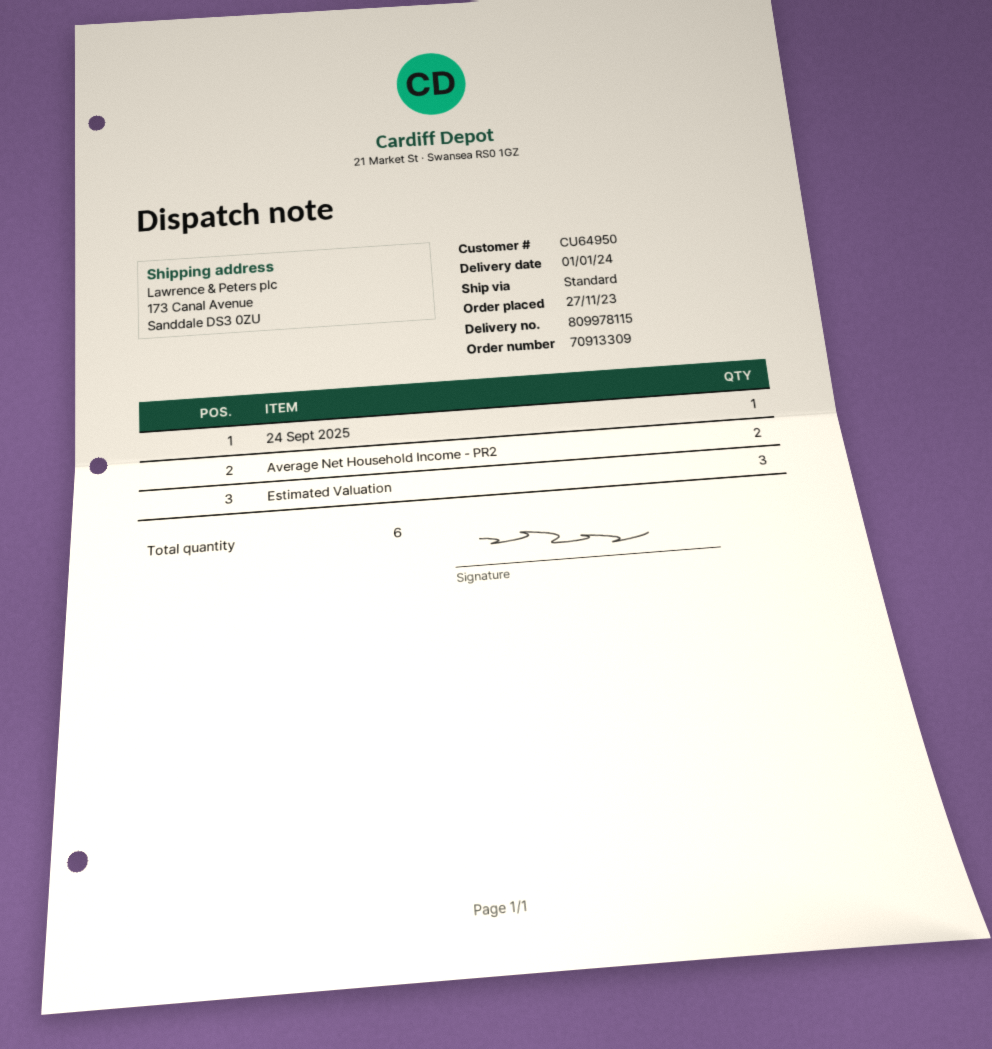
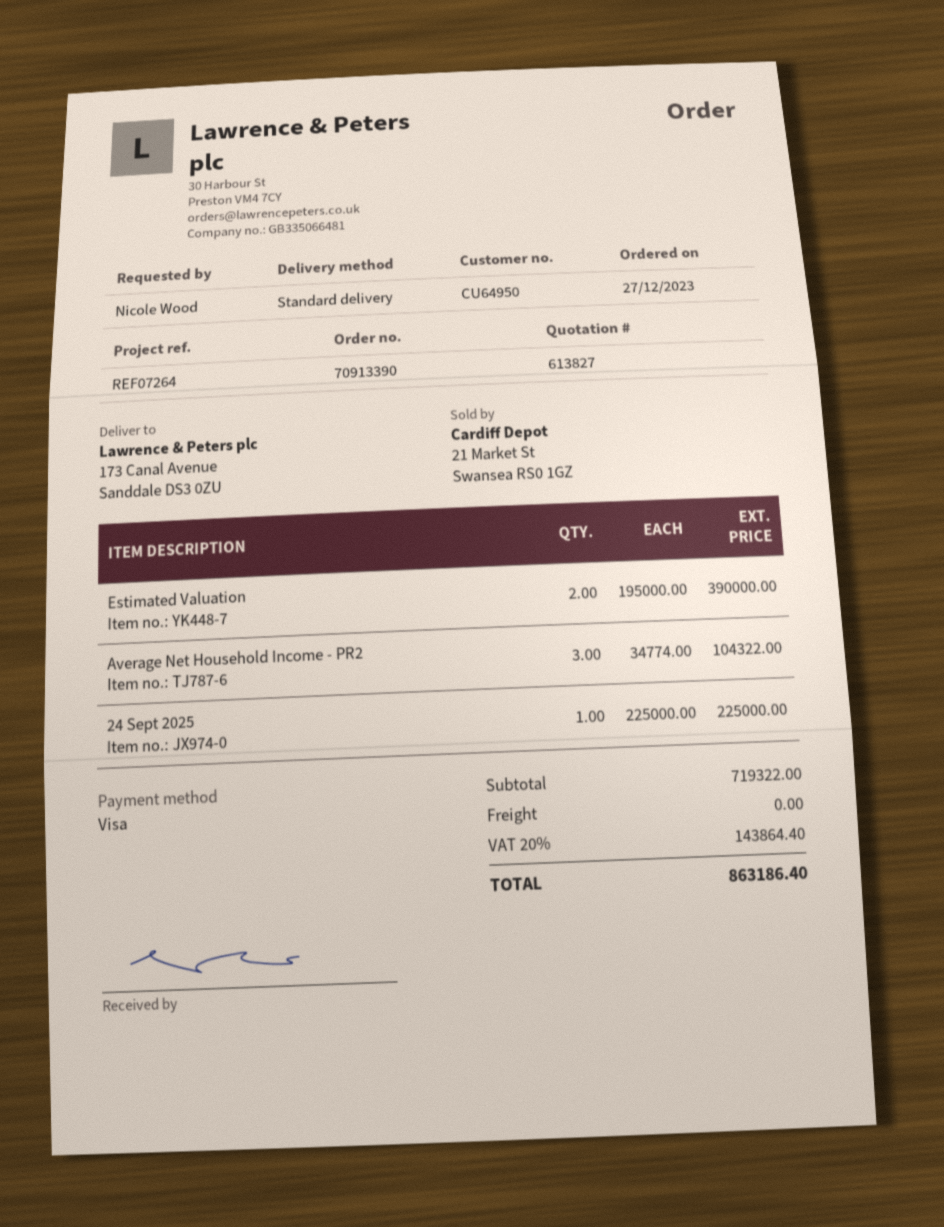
order number: 70913309 -> 70913390
order date: 2023-11-27 -> 2023-12-27
Average Net Household Income - PR2: 2 -> 3
Estimated Valuation: 3 -> 2

